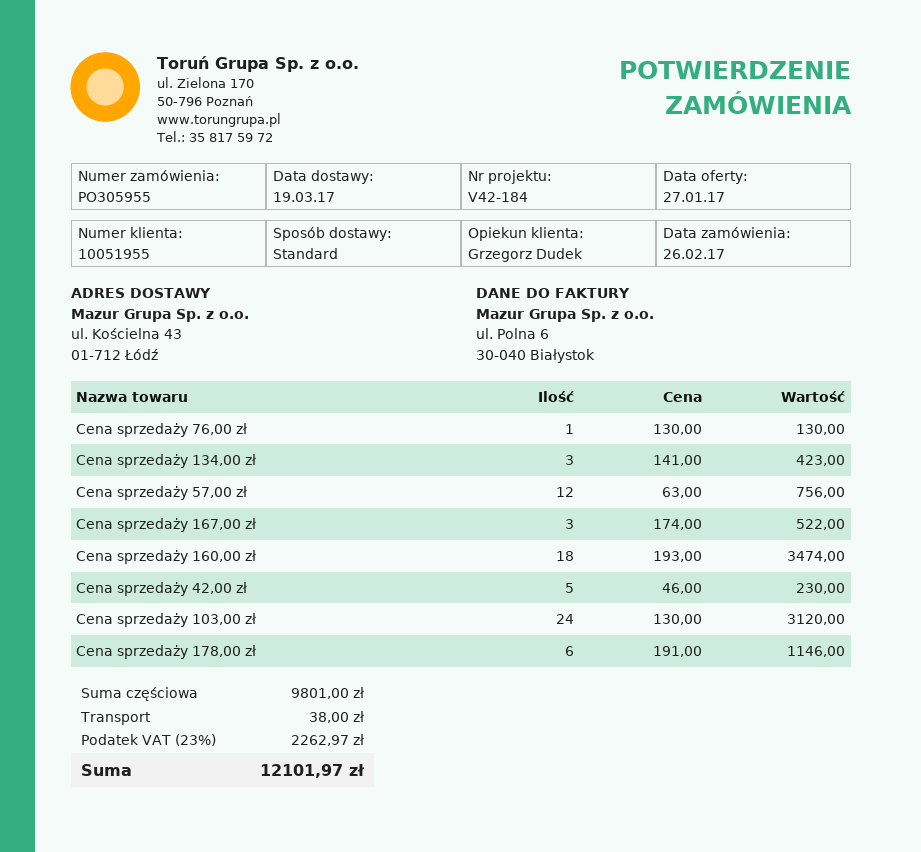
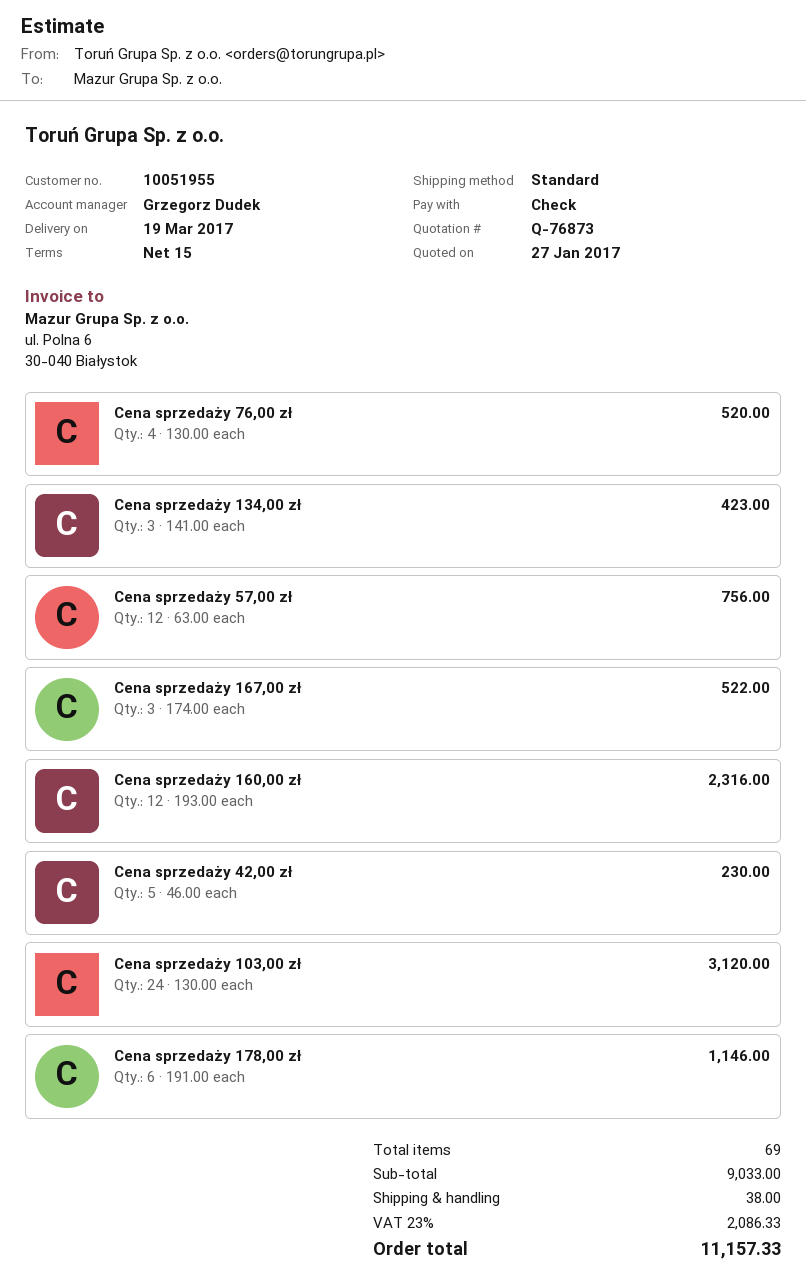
Cena sprzedaży 76,00 zł: 1 x 130.00 = 130.00 -> 4 x 130.00 = 520.00
Cena sprzedaży 160,00 zł: 18 x 193.00 = 3474.00 -> 12 x 193.00 = 2316.00
subtotal: 9801.00 -> 9033.00
tax: 23% = 2262.97 -> 23% = 2086.33
total: 12101.97 -> 11157.33

